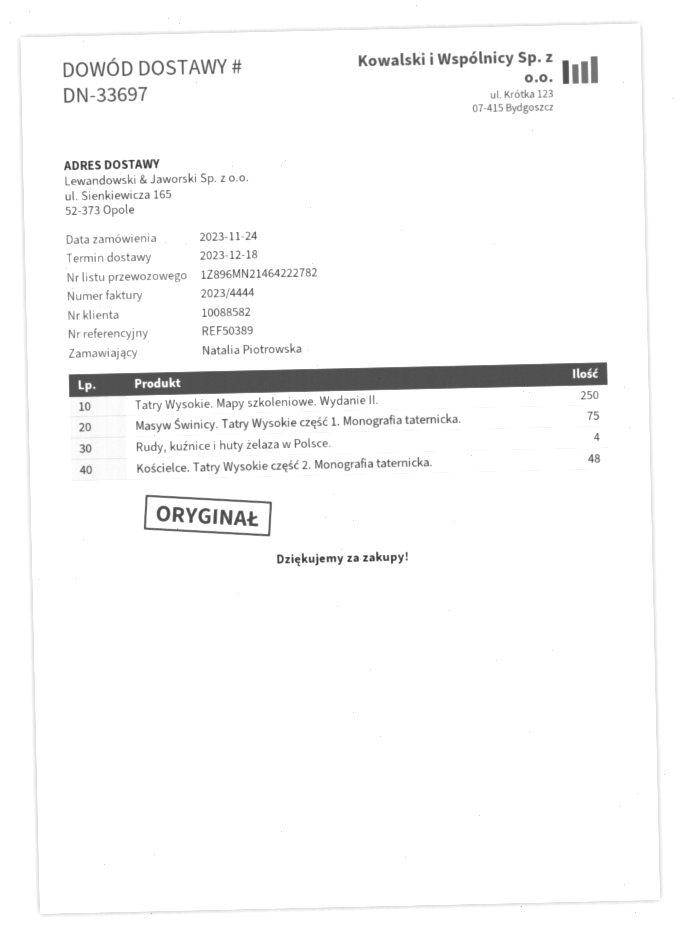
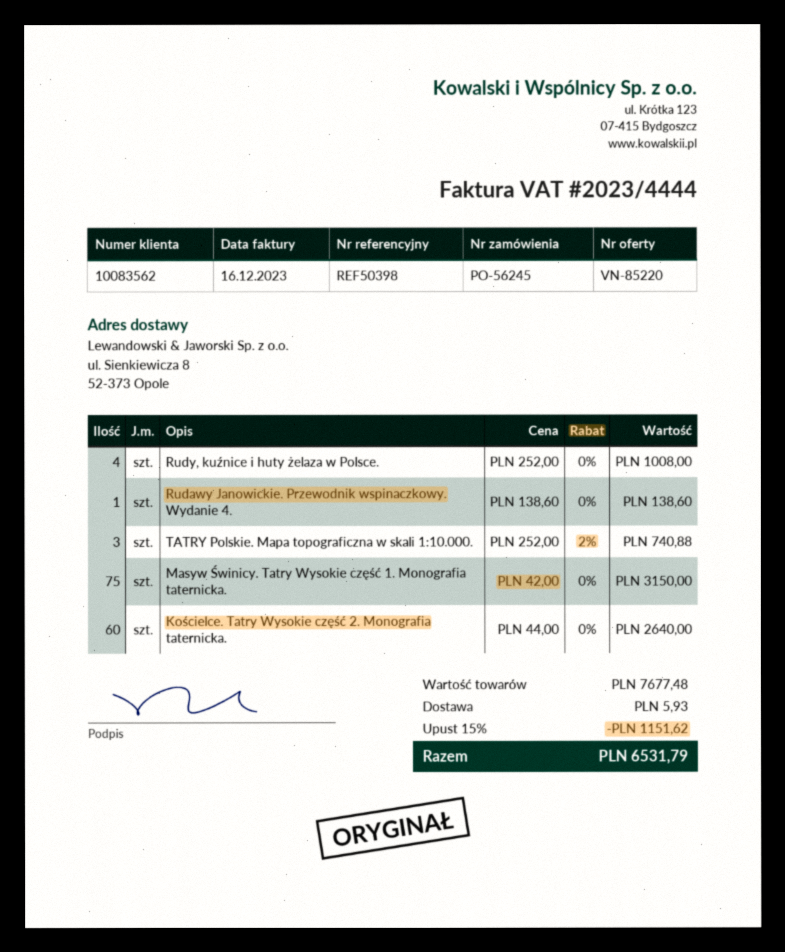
customer number: 10088582 -> 10083562
reference: REF50389 -> REF50398
ship to: ul. Sienkiewicza 165, 52-373 Opole -> ul. Sienkiewicza 8, 52-373 Opole
Tatry Wysokie. Mapy szkoleniowe. Wydanie II.: 250 -> none
Kościelce. Tatry Wysokie część 2. Monografia taternicka.: 48 -> 60
Rudawy Janowickie. Przewodnik wspinaczkowy. Wydanie 4.: none -> 1
TATRY Polskie. Mapa topograficzna w skali 1:10.000.: none -> 3

